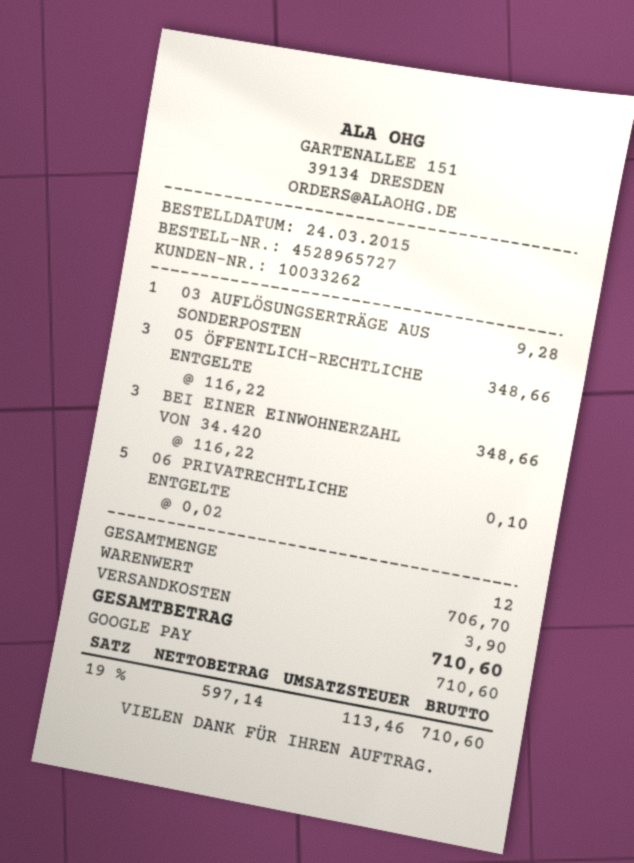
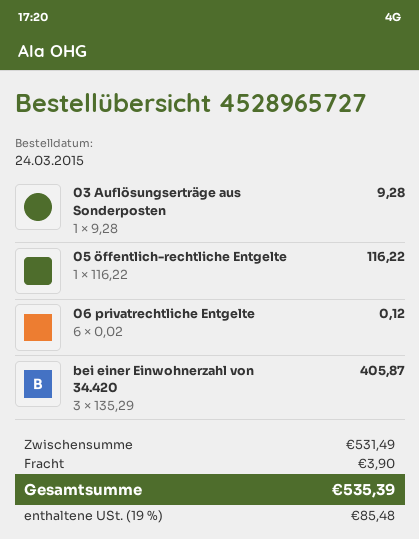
05 ÖFFENTLICH-RECHTLICHE ENTGELTE: 3 x 116.22 = 348.66 -> 1 x 116.22 = 116.22
BEI EINER EINWOHNERZAHL VON 34.420: 3 x 116.22 = 348.66 -> 3 x 135.29 = 405.87
06 PRIVATRECHTLICHE ENTGELTE: 5 x 0.02 = 0.10 -> 6 x 0.02 = 0.12
subtotal: 706.70 -> 531.49
tax: 19% = 113.46 -> 19% = 85.48
total: 710.60 -> 535.39

